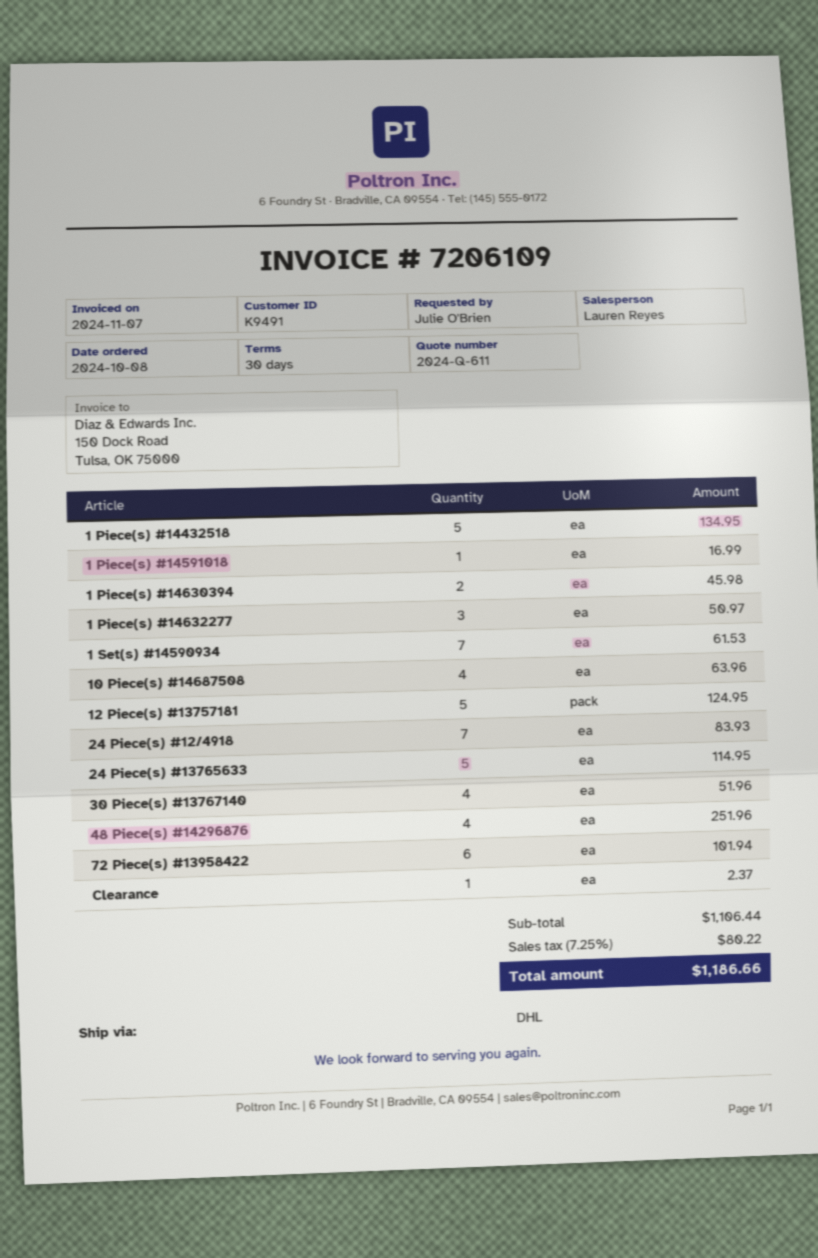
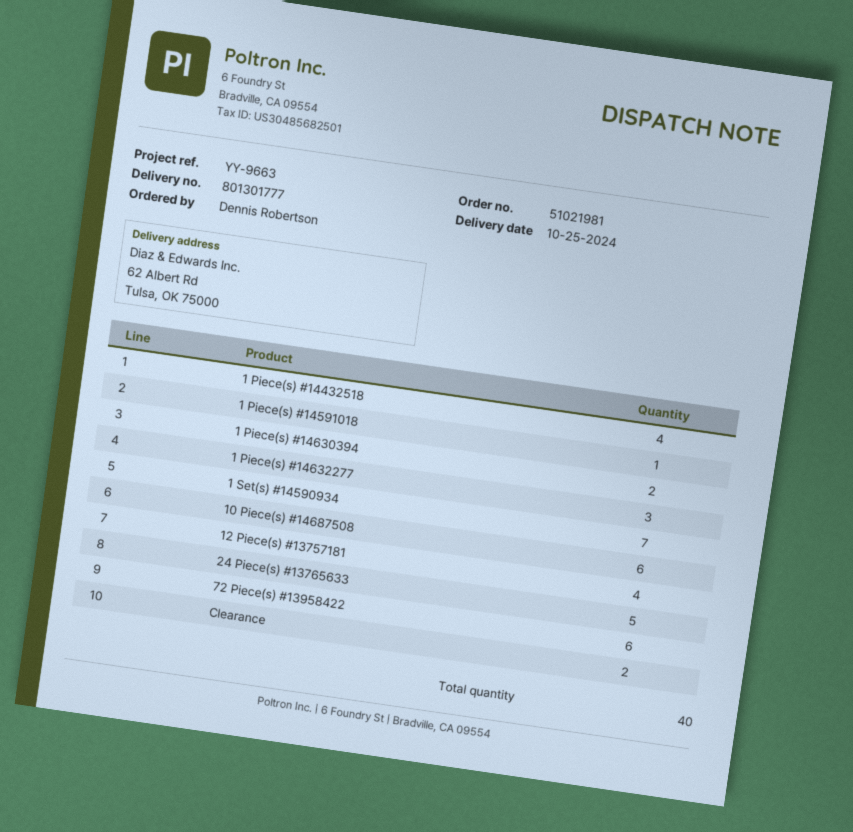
ordered by: Julie O'Brien -> Dennis Robertson
1 Piece(s) #14432518: 5 -> 4
10 Piece(s) #14687508: 4 -> 6
12 Piece(s) #13757181: 5 -> 4
24 Piece(s) #12/4918: 7 -> none
30 Piece(s) #13767140: 4 -> none
48 Piece(s) #14296876: 4 -> none
Clearance: 1 -> 2

